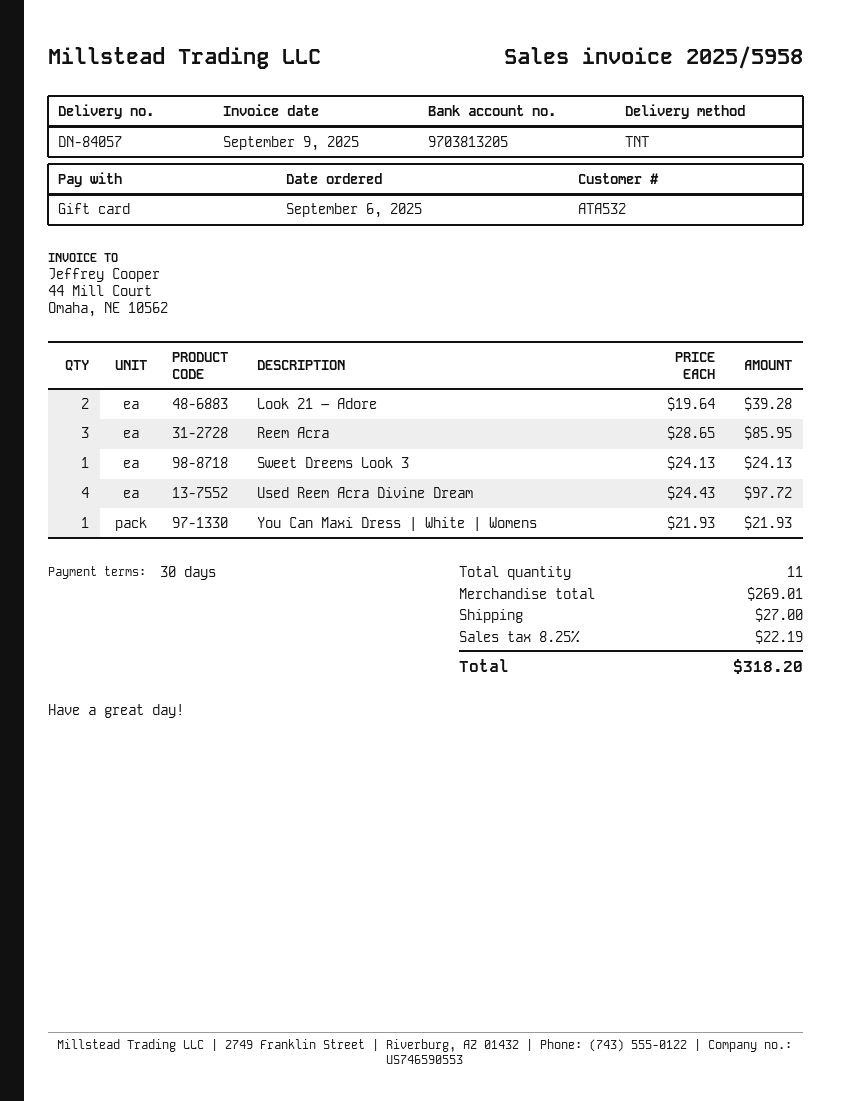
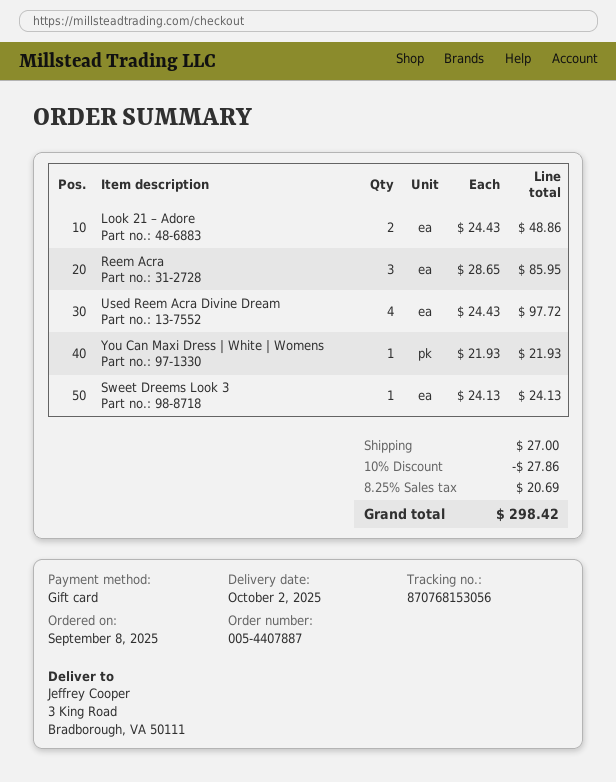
order date: 2025-09-06 -> 2025-09-08
Look 21 – Adore: 2 x 19.64 = 39.28 -> 2 x 24.43 = 48.86
discount: none -> 10% = 27.86
tax: 8.25% = 22.19 -> 8.25% = 20.69
total: 318.20 -> 298.42

